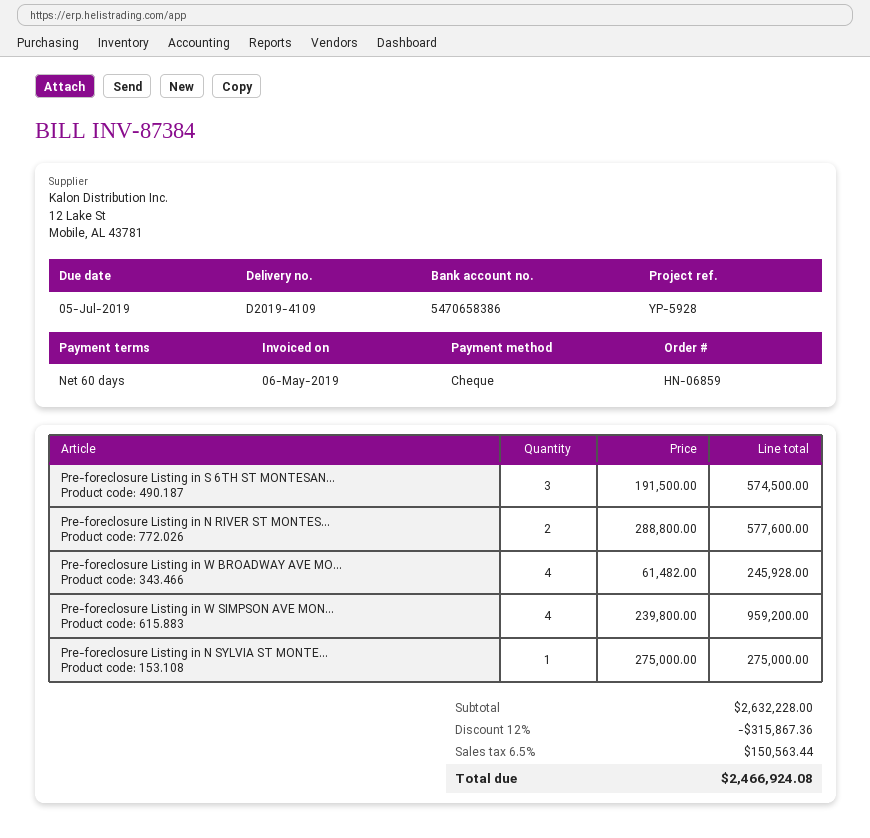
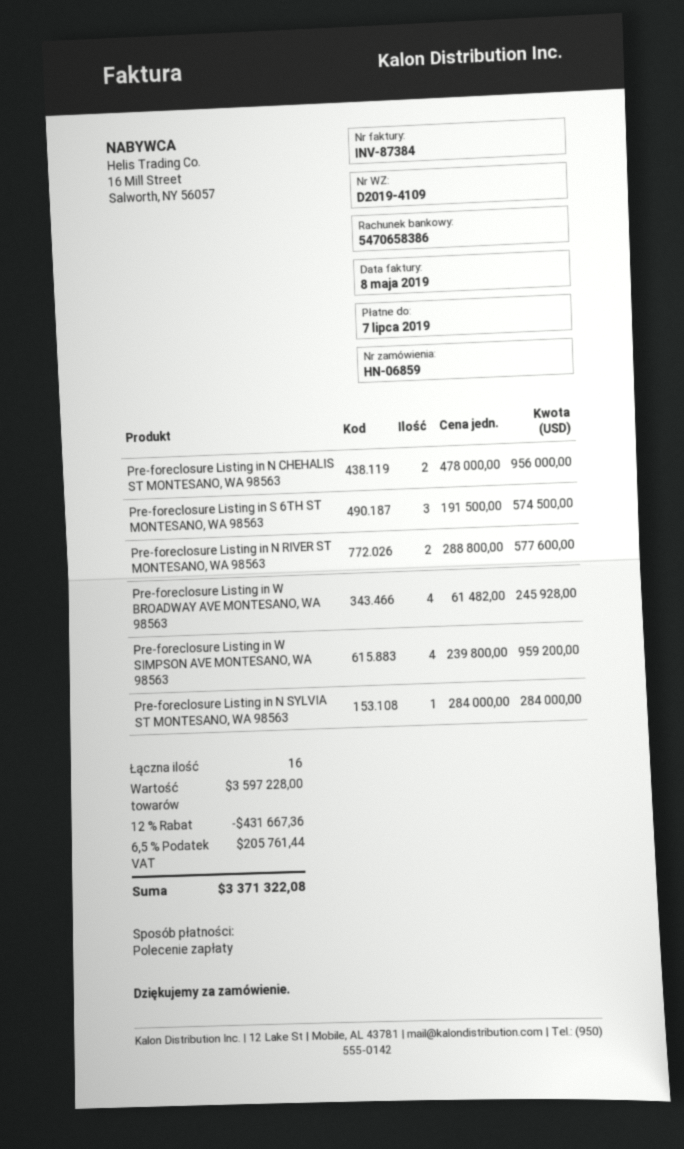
invoice date: 2019-05-06 -> 2019-05-08
due date: 2019-07-05 -> 2019-07-07
payment method: cheque -> direct debit
Pre-foreclosure Listing in N SYLVIA ST MONTE...: 1 x 275000.00 = 275000.00 -> 1 x 284000.00 = 284000.00
Pre-foreclosure Listing in N CHEHALIS ST MONTESANO, WA 98563: none -> 2 x 478000.00 = 956000.00
subtotal: 2632228.00 -> 3597228.00
discount: 12% = 315867.36 -> 12% = 431667.36
tax: 6.5% = 150563.44 -> 6.5% = 205761.44
total: 2466924.08 -> 3371322.08

